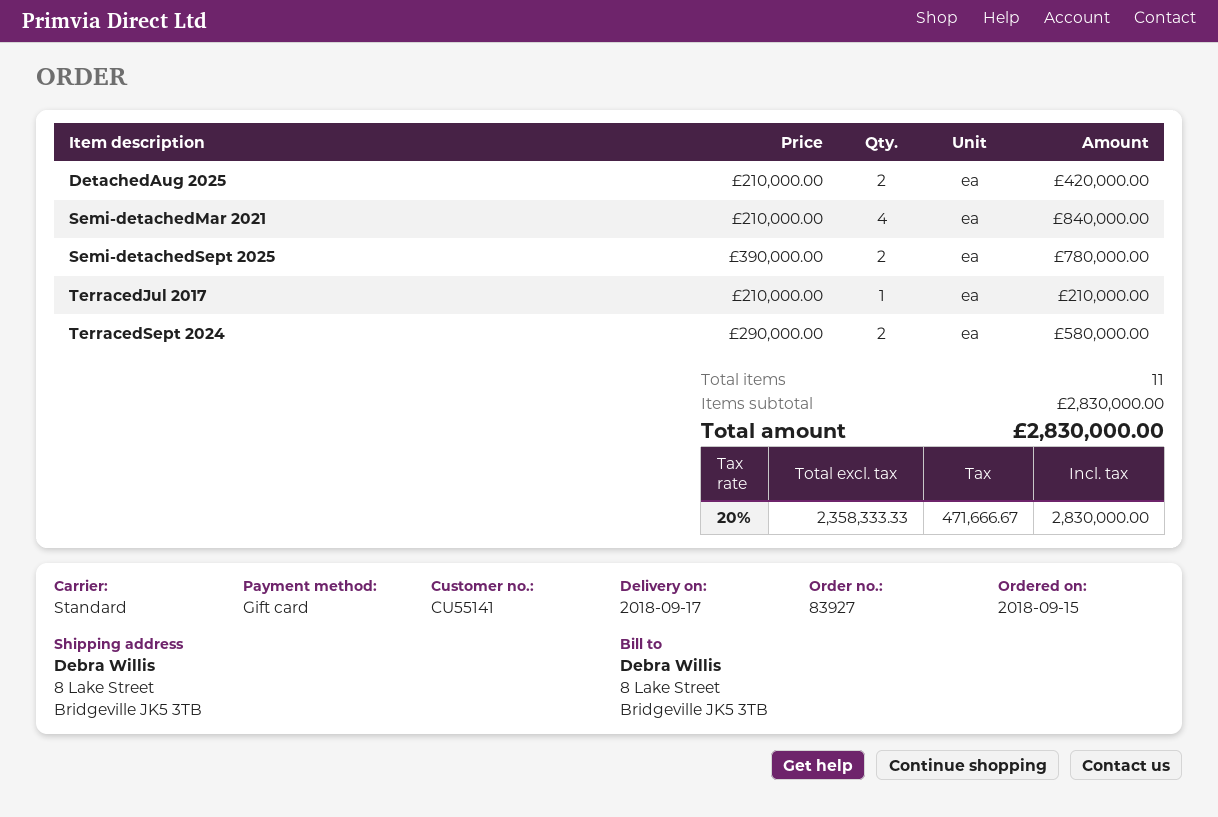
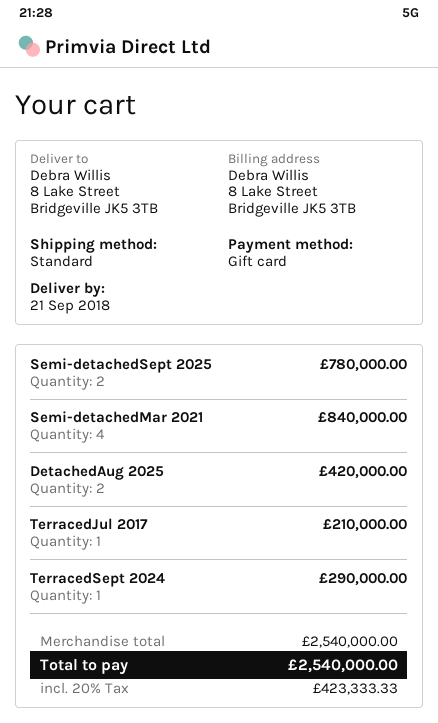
delivery date: 2018-09-17 -> 2018-09-21
TerracedSept 2024: 2 for 580000.00 -> 1 for 290000.00
subtotal: 2830000.00 -> 2540000.00
tax: 20% = 471666.67 -> 20% = 423333.33
total: 2830000.00 -> 2540000.00

